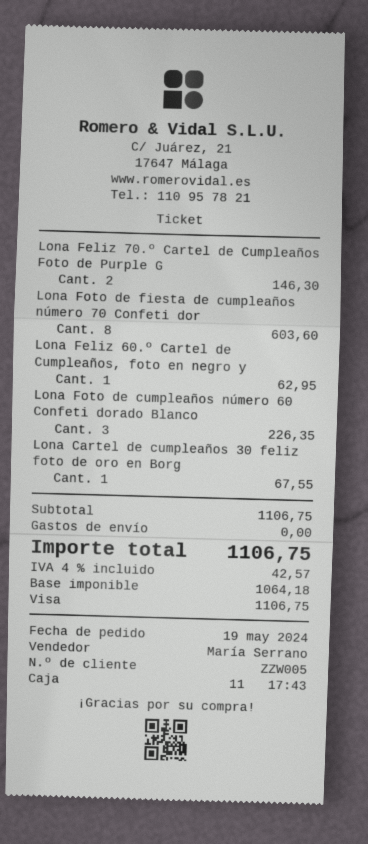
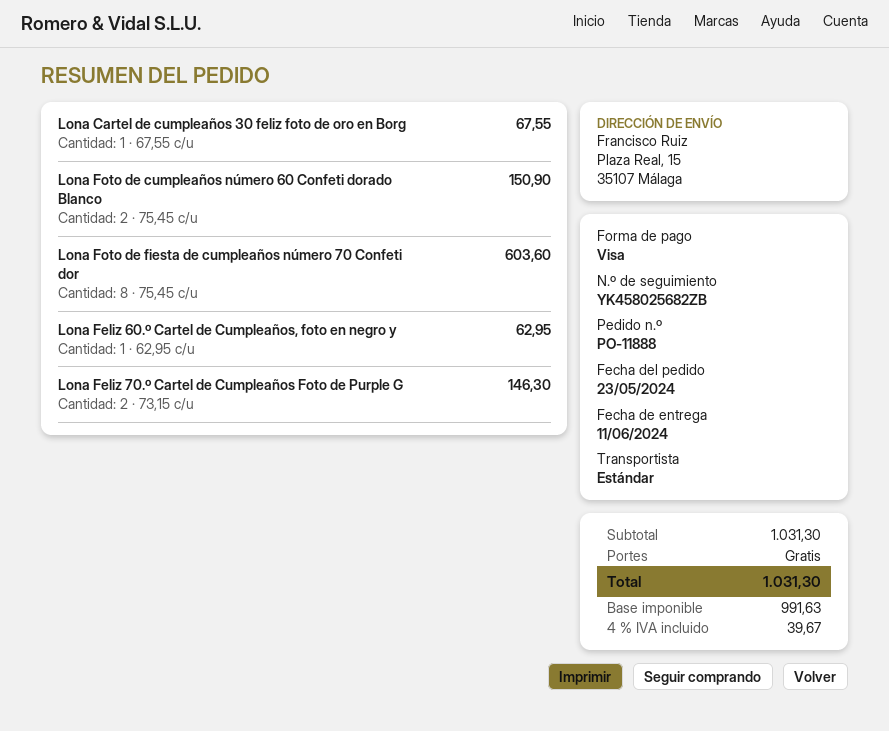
order date: 2024-05-19 -> 2024-05-23
Lona Foto de cumpleaños número 60 Confeti dorado Blanco: 3 for 226.35 -> 2 for 150.90
subtotal: 1106.75 -> 1031.30
net: 1064.18 -> 991.63
tax: 4% = 42.57 -> 4% = 39.67
total: 1106.75 -> 1031.30

